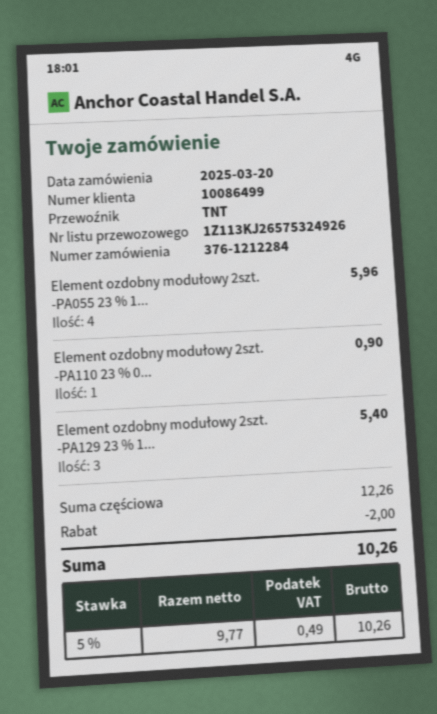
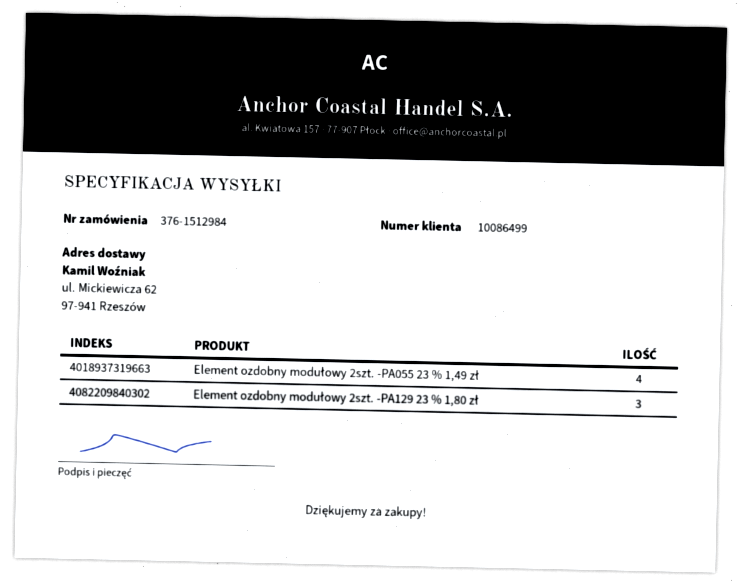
order number: 376-1212284 -> 376-1512984
Element ozdobny modułowy 2szt. -PA110 23 % 0...: 1 -> none

